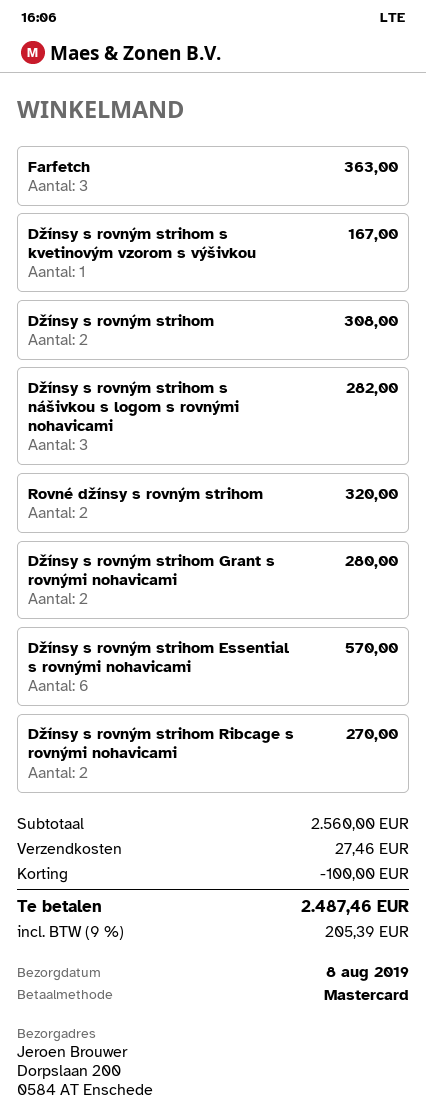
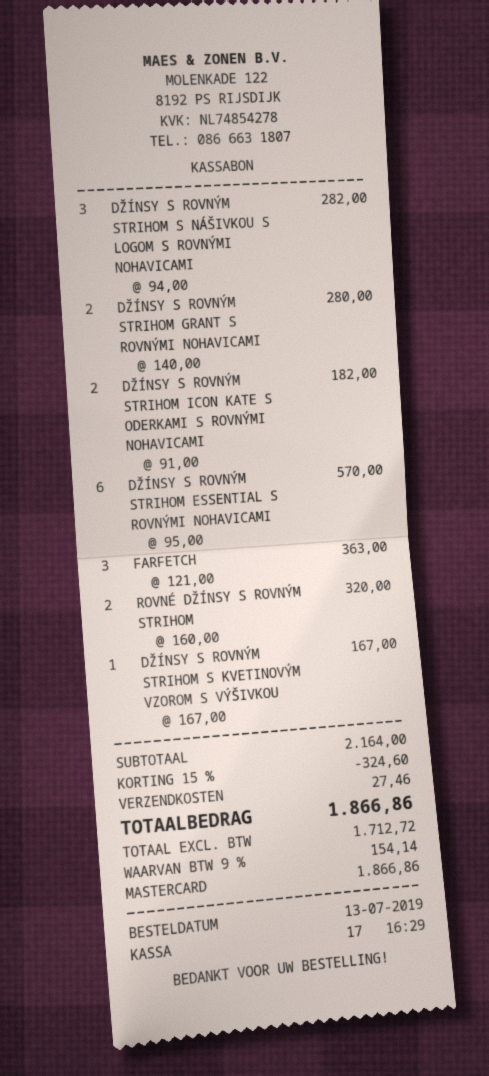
Džínsy s rovným strihom: 2 for 308.00 -> none
Džínsy s rovným strihom Ribcage s rovnými nohavicami: 2 for 270.00 -> none
DŽÍNSY S ROVNÝM STRIHOM ICON KATE S ODERKAMI S ROVNÝMI NOHAVICAMI: none -> 2 for 182.00
subtotal: 2560.00 -> 2164.00
discount: 100.00 -> 324.60
tax: 9% = 205.39 -> 9% = 154.14
total: 2487.46 -> 1866.86

